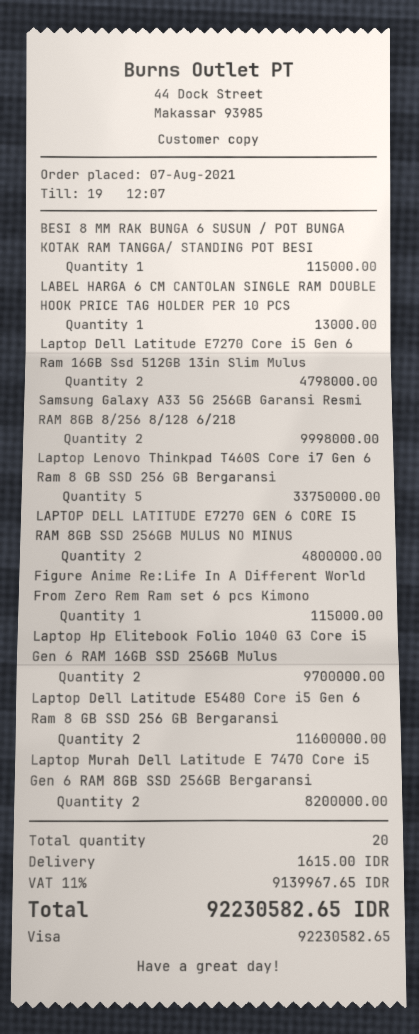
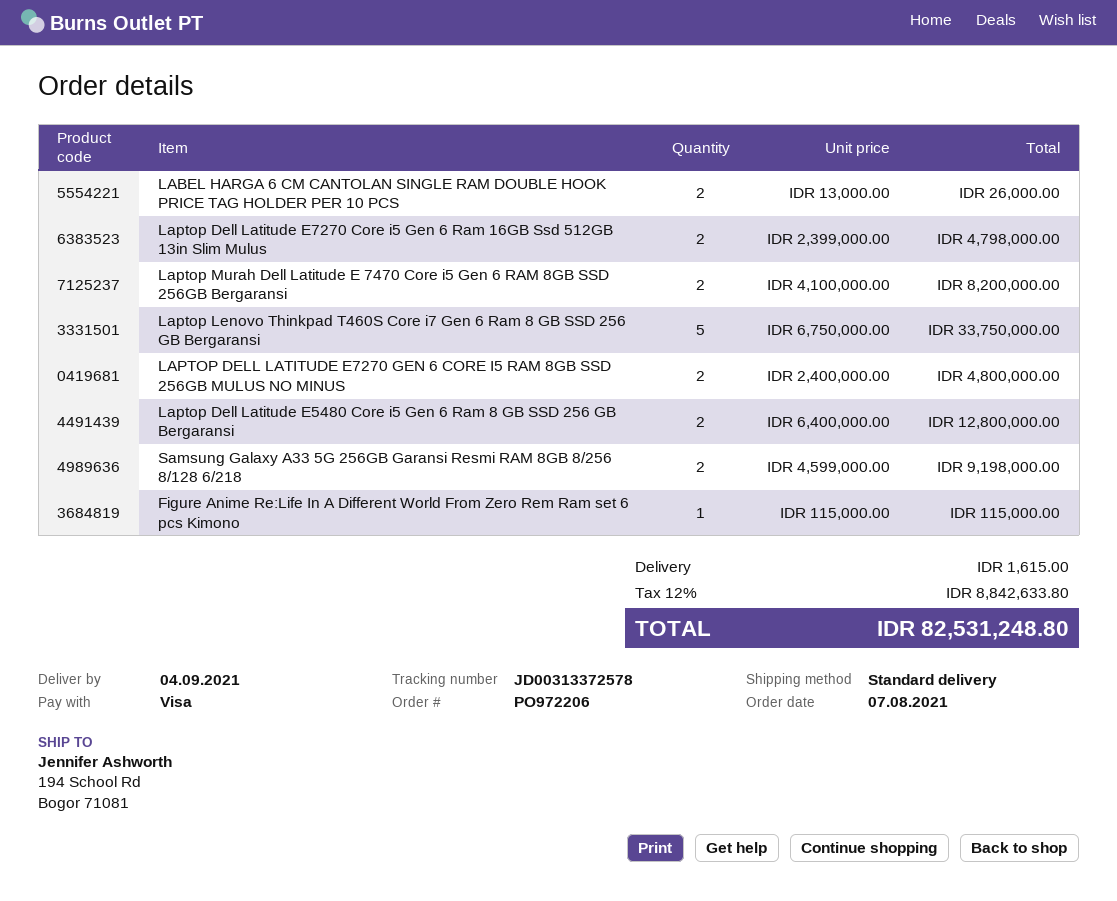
BESI 8 MM RAK BUNGA 6 SUSUN / POT BUNGA KOTAK RAM TANGGA/ STANDING POT BESI: 1 for 115000.00 -> none
LABEL HARGA 6 CM CANTOLAN SINGLE RAM DOUBLE HOOK PRICE TAG HOLDER PER 10 PCS: 1 for 13000.00 -> 2 for 26000.00
Samsung Galaxy A33 5G 256GB Garansi Resmi RAM 8GB 8/256 8/128 6/218: 2 for 9998000.00 -> 2 for 9198000.00
Laptop Hp Elitebook Folio 1040 G3 Core i5 Gen 6 RAM 16GB SSD 256GB Mulus: 2 for 9700000.00 -> none
Laptop Dell Latitude E5480 Core i5 Gen 6 Ram 8 GB SSD 256 GB Bergaransi: 2 for 11600000.00 -> 2 for 12800000.00
tax: 11% = 9139967.65 -> 12% = 8842633.80
total: 92230582.65 -> 82531248.80

